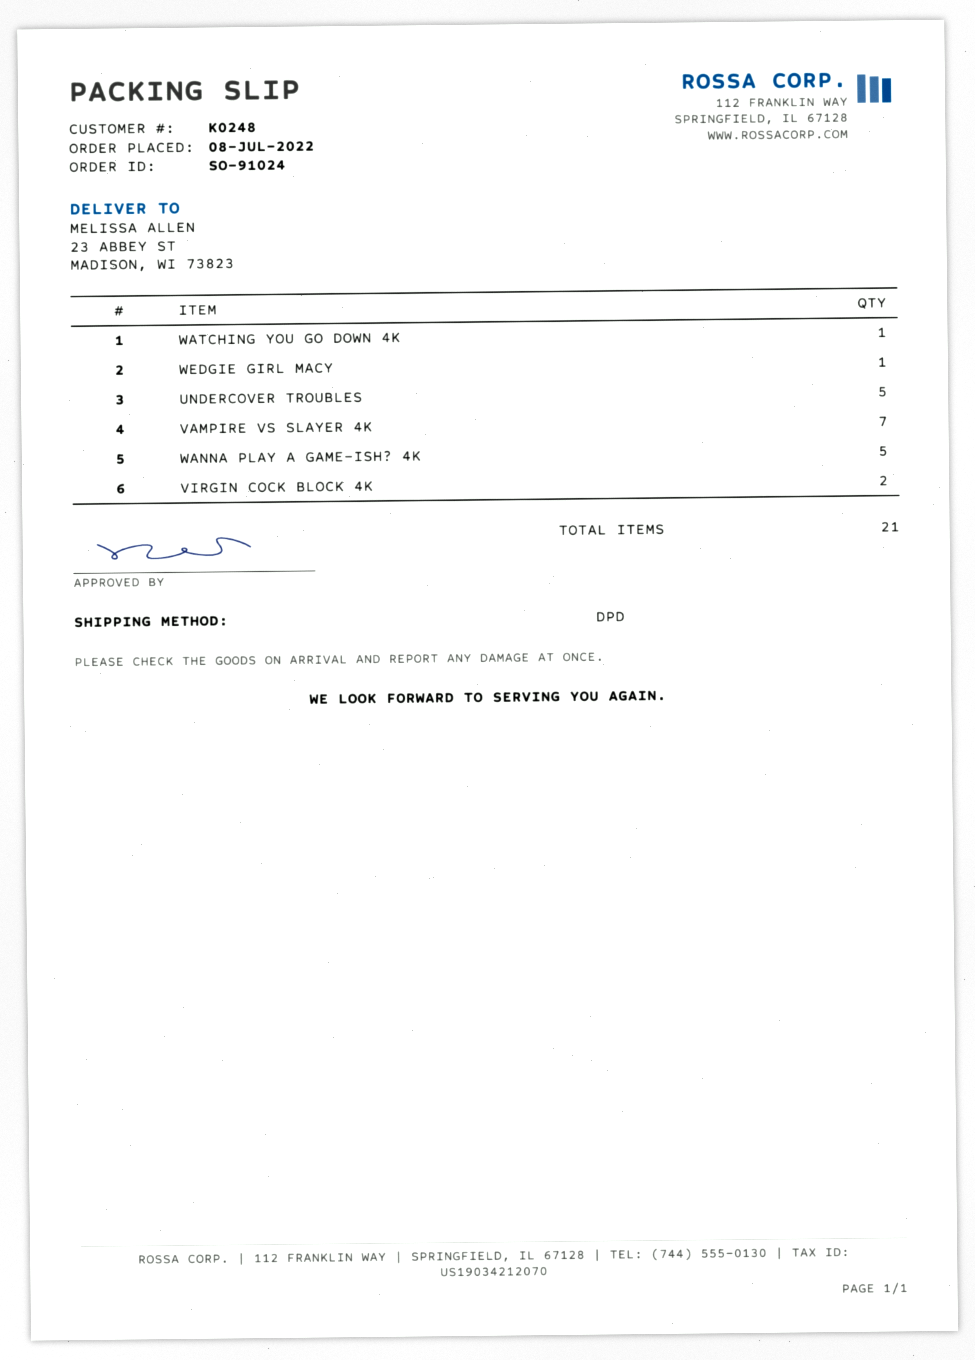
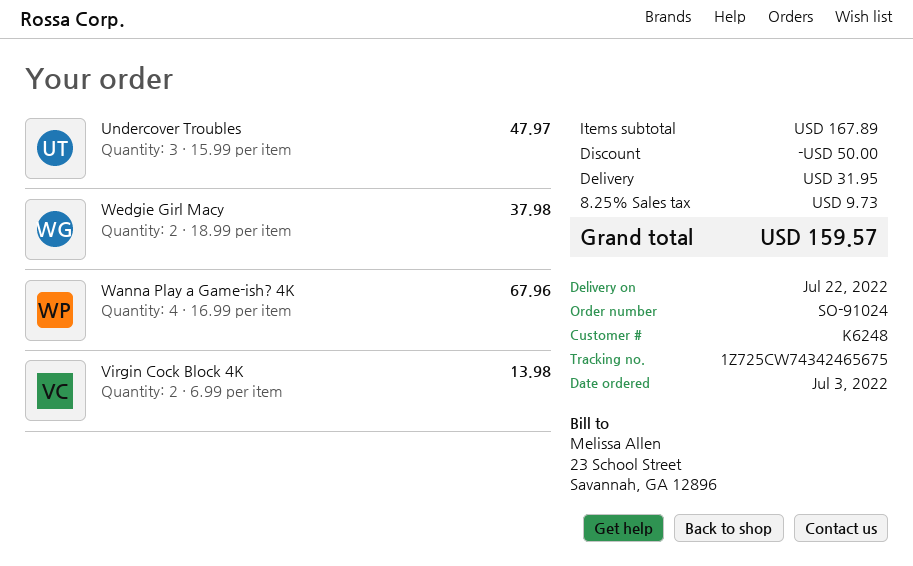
order date: 2022-07-08 -> 2022-07-03
customer number: K0248 -> K6248
WATCHING YOU GO DOWN 4K: 1 -> none
WEDGIE GIRL MACY: 1 -> 2
UNDERCOVER TROUBLES: 5 -> 3
VAMPIRE VS SLAYER 4K: 7 -> none
WANNA PLAY A GAME-ISH? 4K: 5 -> 4

